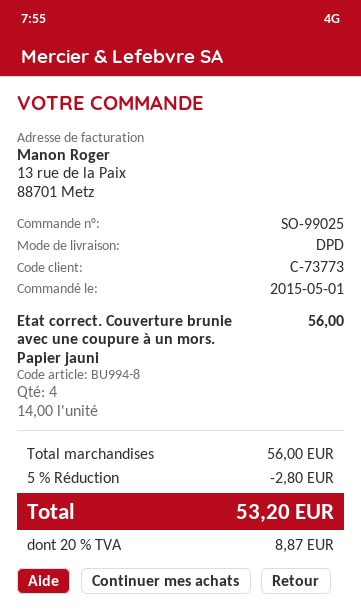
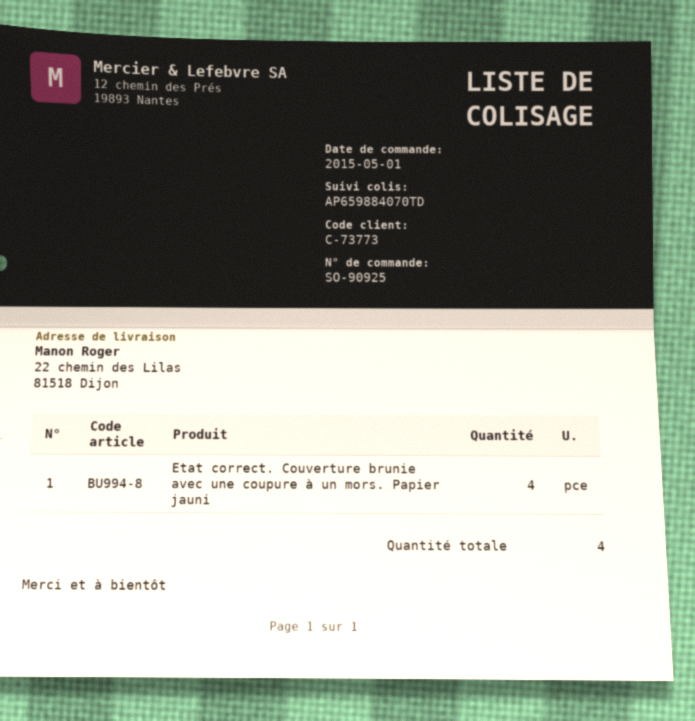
order number: SO-99025 -> SO-90925

